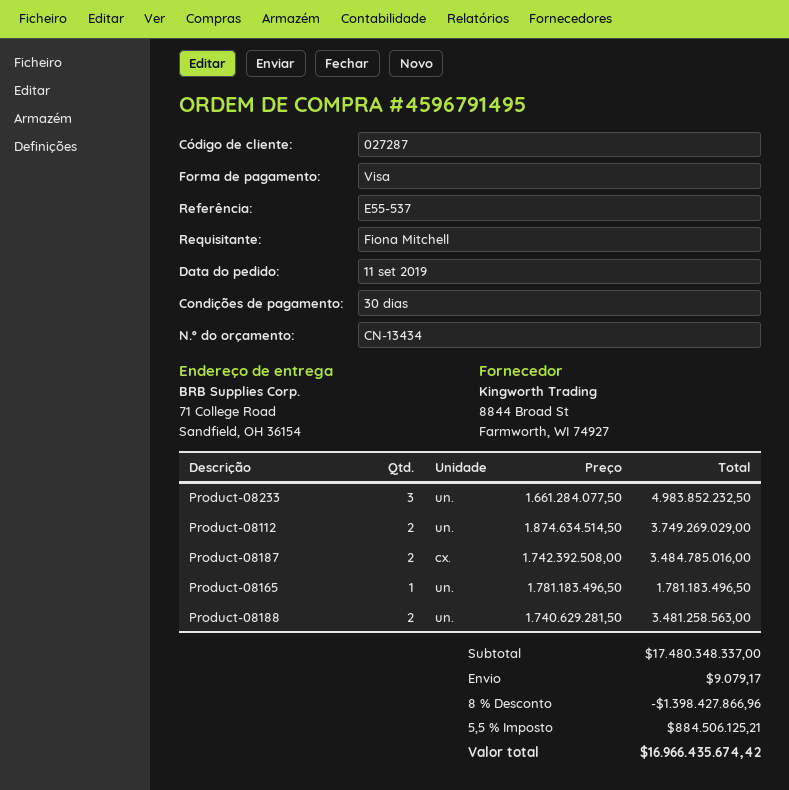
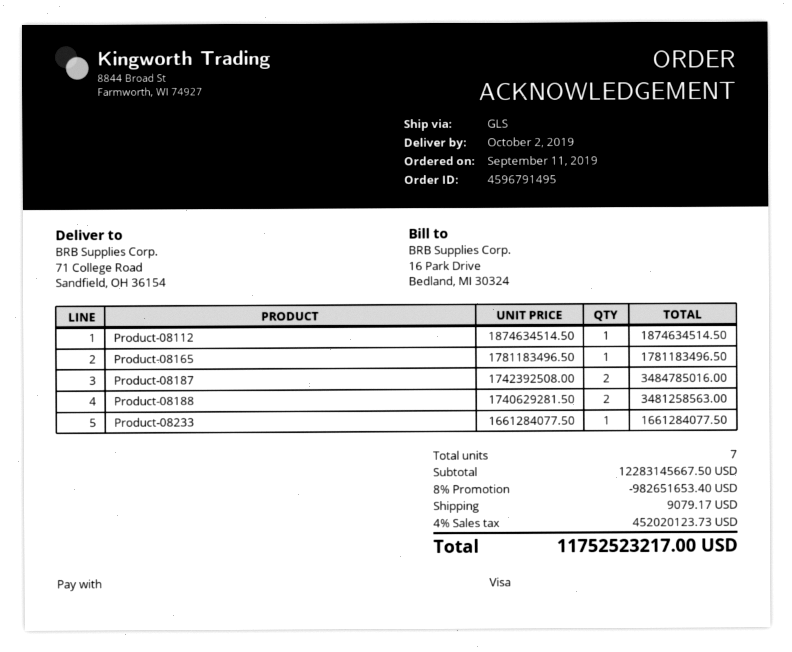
Product-08233: 3 x 1661284077.50 = 4983852232.50 -> 1 x 1661284077.50 = 1661284077.50
Product-08112: 2 x 1874634514.50 = 3749269029.00 -> 1 x 1874634514.50 = 1874634514.50
subtotal: 17480348337.00 -> 12283145667.50
discount: 8% = 1398427866.96 -> 8% = 982651653.40
tax: 5.5% = 884506125.21 -> 4% = 452020123.73
total: 16966435674.42 -> 11752523217.00

